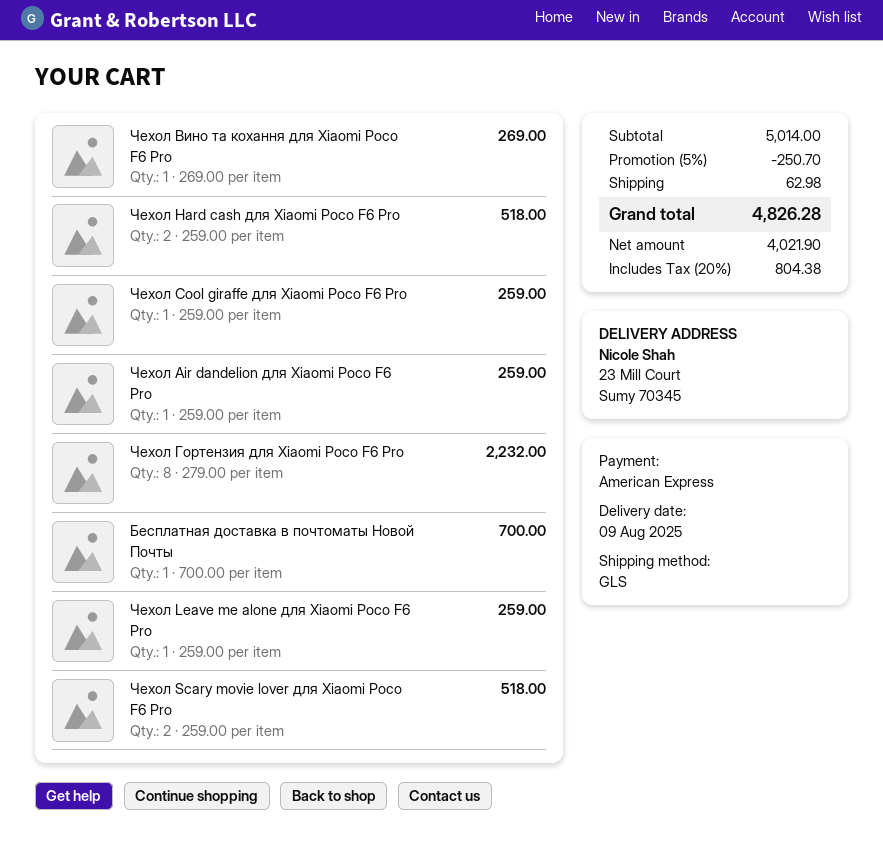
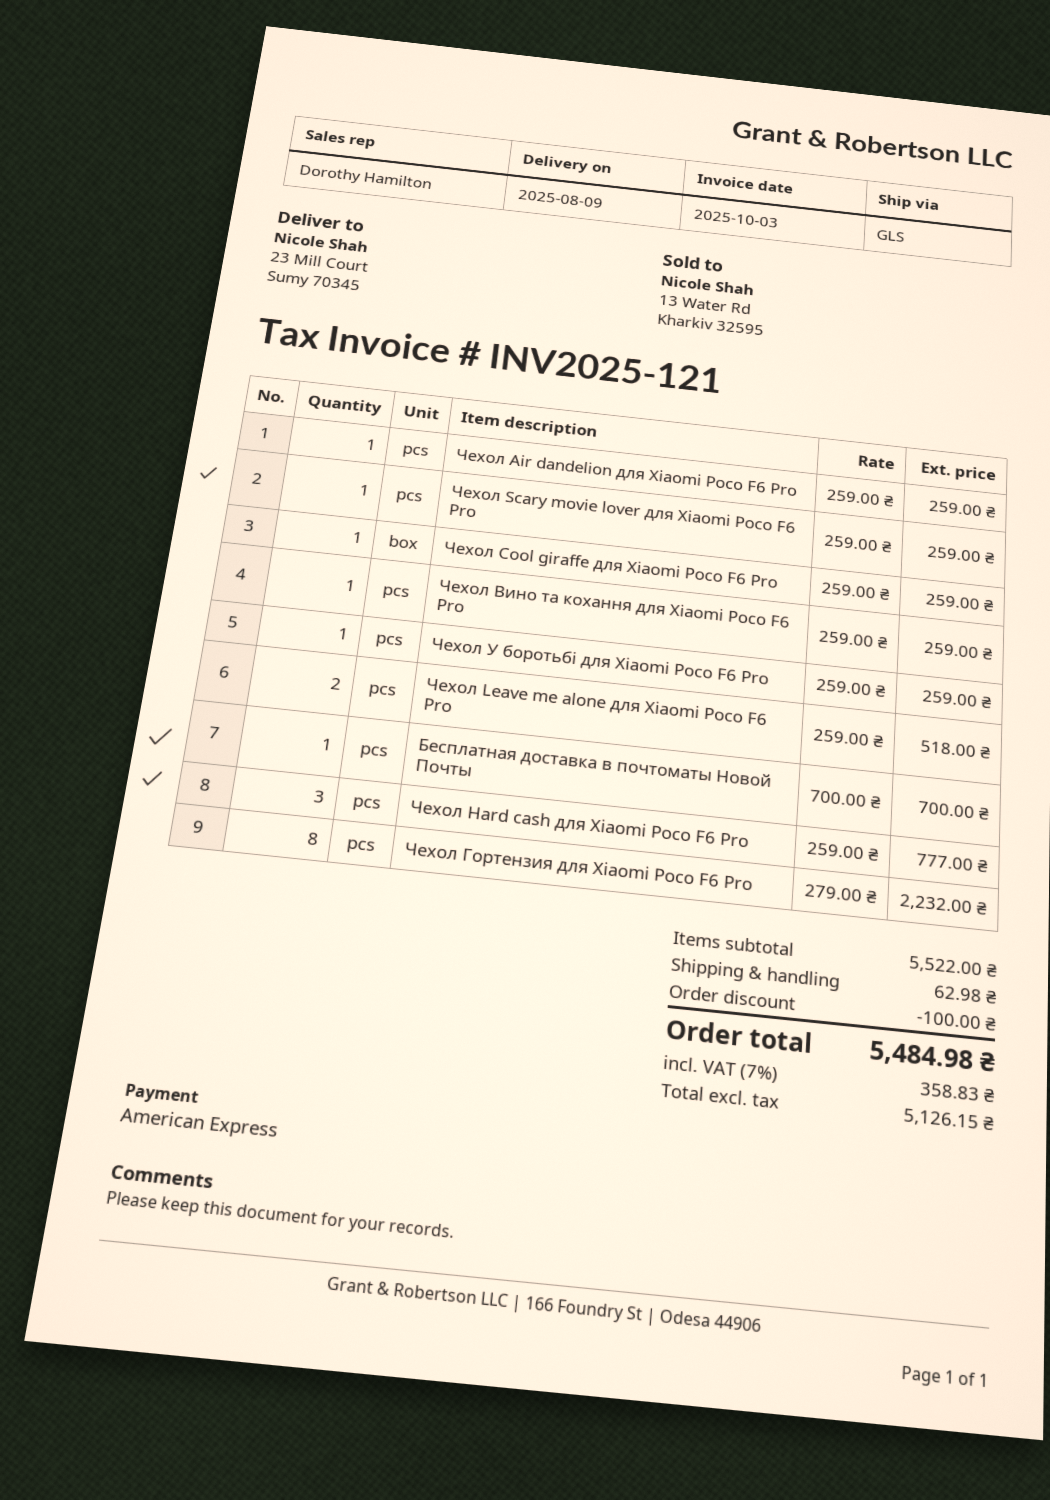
Чехол Вино та кохання для Xiaomi Poco F6 Pro: 1 x 269.00 = 269.00 -> 1 x 259.00 = 259.00
Чехол Hard cash для Xiaomi Poco F6 Pro: 2 x 259.00 = 518.00 -> 3 x 259.00 = 777.00
Чехол Leave me alone для Xiaomi Poco F6 Pro: 1 x 259.00 = 259.00 -> 2 x 259.00 = 518.00
Чехол Scary movie lover для Xiaomi Poco F6 Pro: 2 x 259.00 = 518.00 -> 1 x 259.00 = 259.00
Чехол У боротьбі для Xiaomi Poco F6 Pro: none -> 1 x 259.00 = 259.00
subtotal: 5014.00 -> 5522.00
discount: 250.70 -> 100.00
net: 4021.90 -> 5126.15
tax: 20% = 804.38 -> 7% = 358.83
total: 4826.28 -> 5484.98

